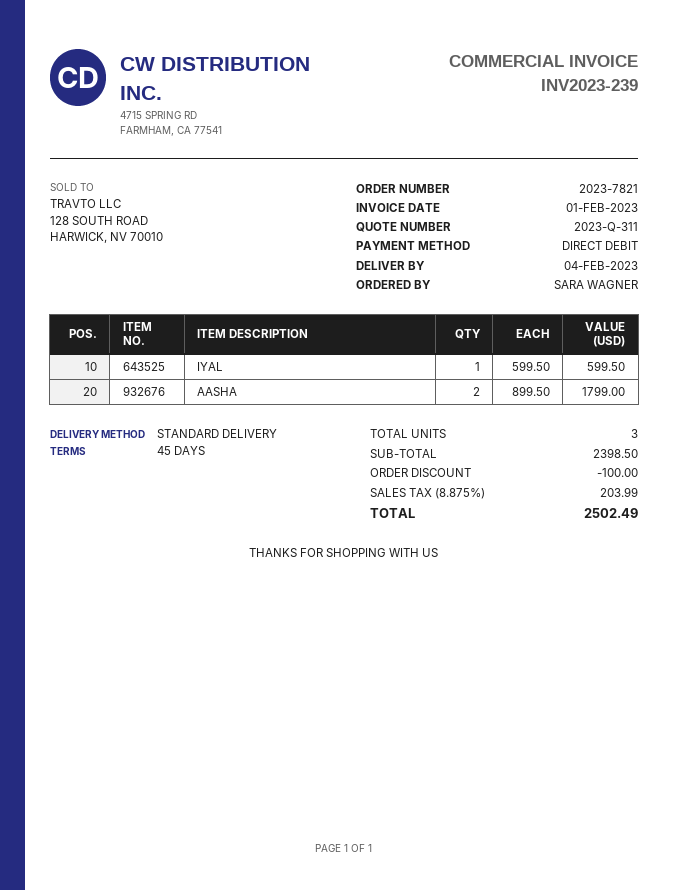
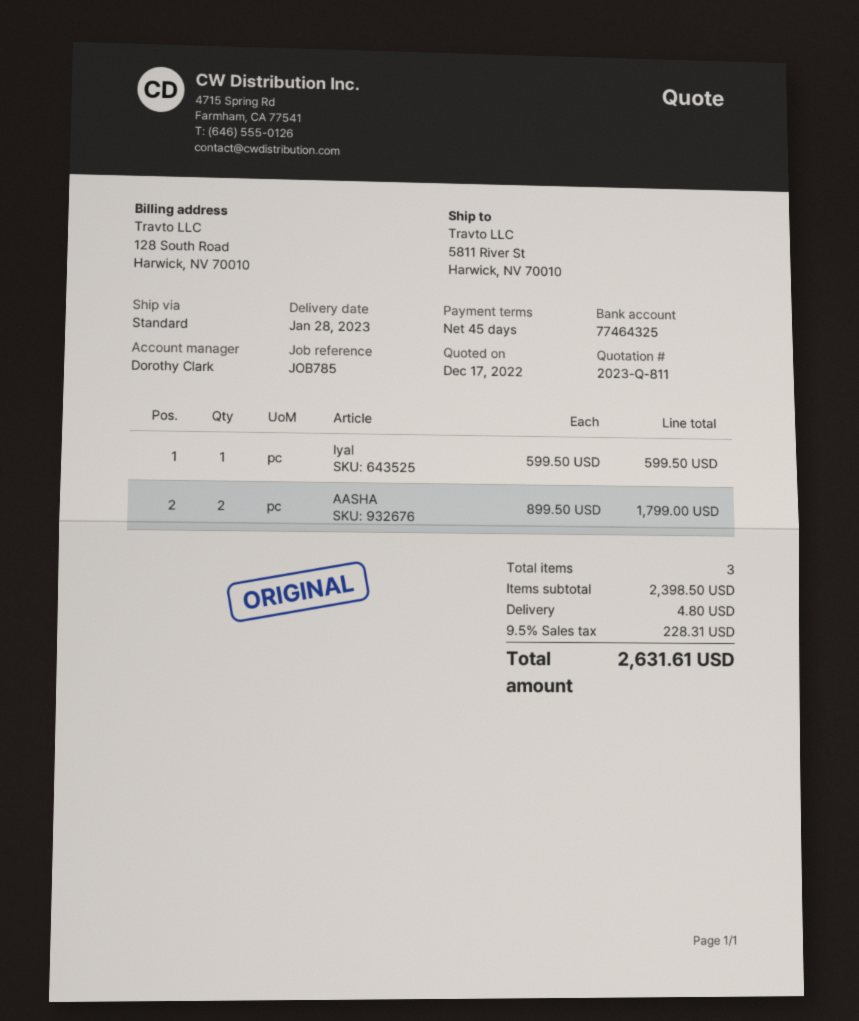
quote number: 2023-Q-311 -> 2023-Q-811
delivery date: 2023-02-04 -> 2023-01-28
discount: 100.00 -> none
shipping: none -> 4.80
tax: 8.875% = 203.99 -> 9.5% = 228.31
total: 2502.49 -> 2631.61

